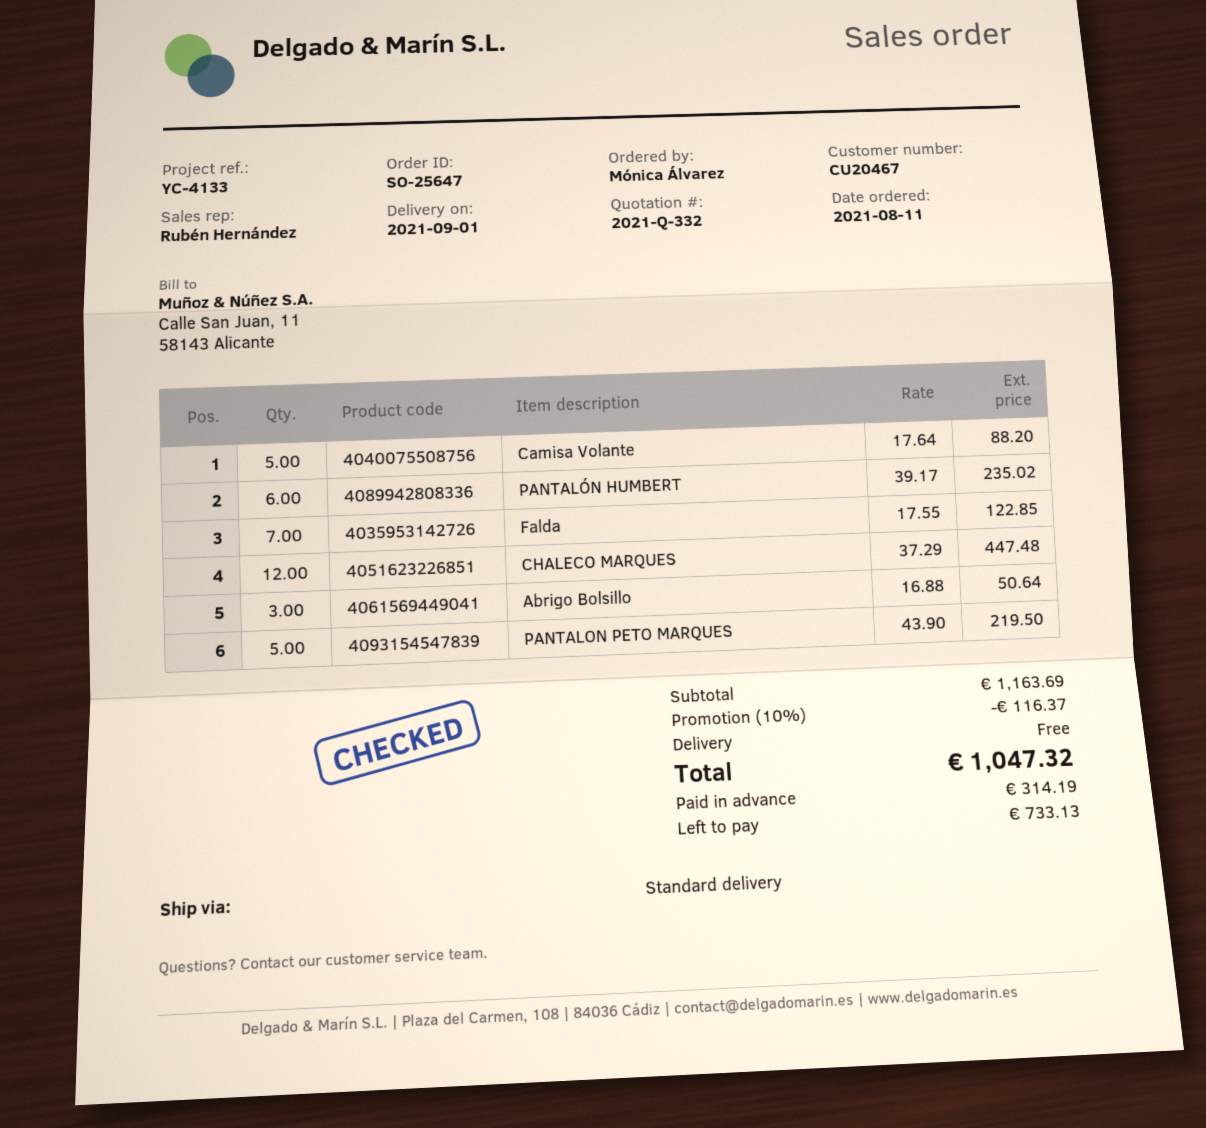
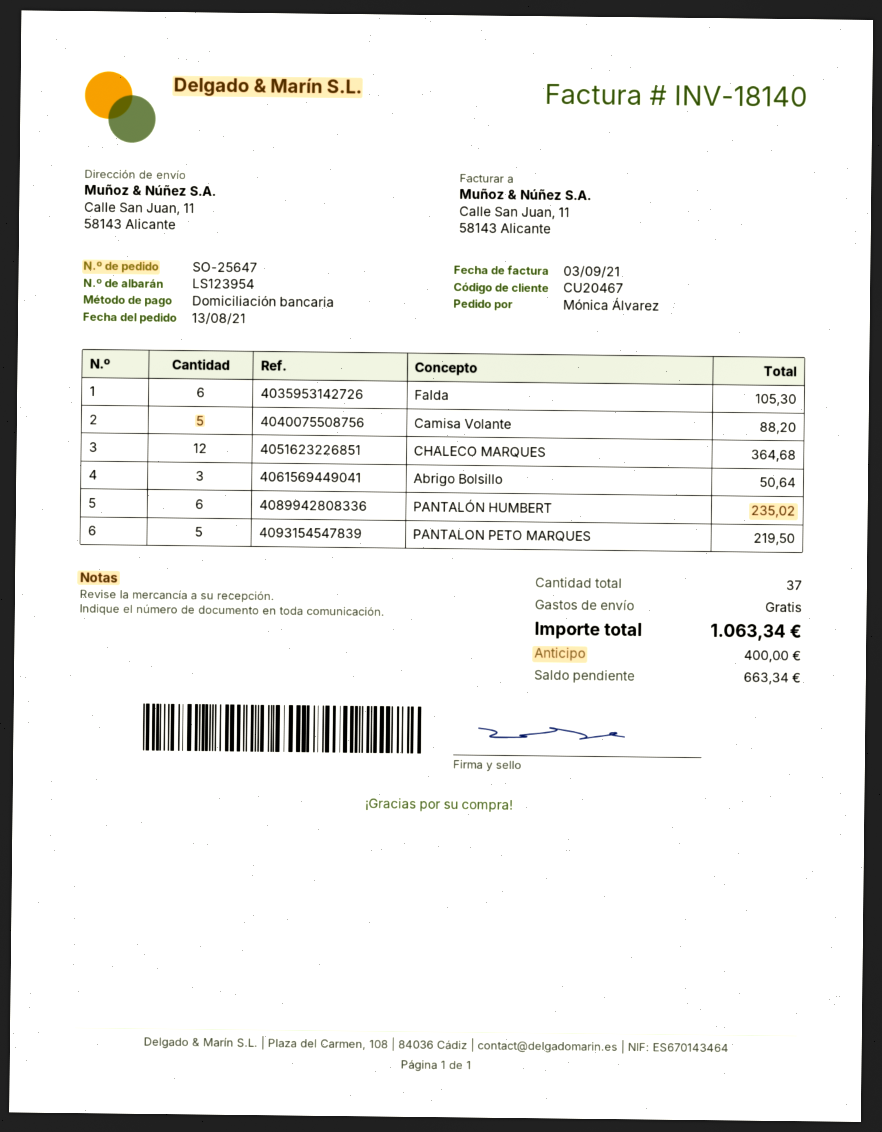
order date: 2021-08-11 -> 2021-08-13
Falda: 7 for 122.85 -> 6 for 105.30
CHALECO MARQUES: 12 for 447.48 -> 12 for 364.68
discount: 10% = 116.37 -> none
total: 1047.32 -> 1063.34
deposit: 314.19 -> 400.00
balance: 733.13 -> 663.34

